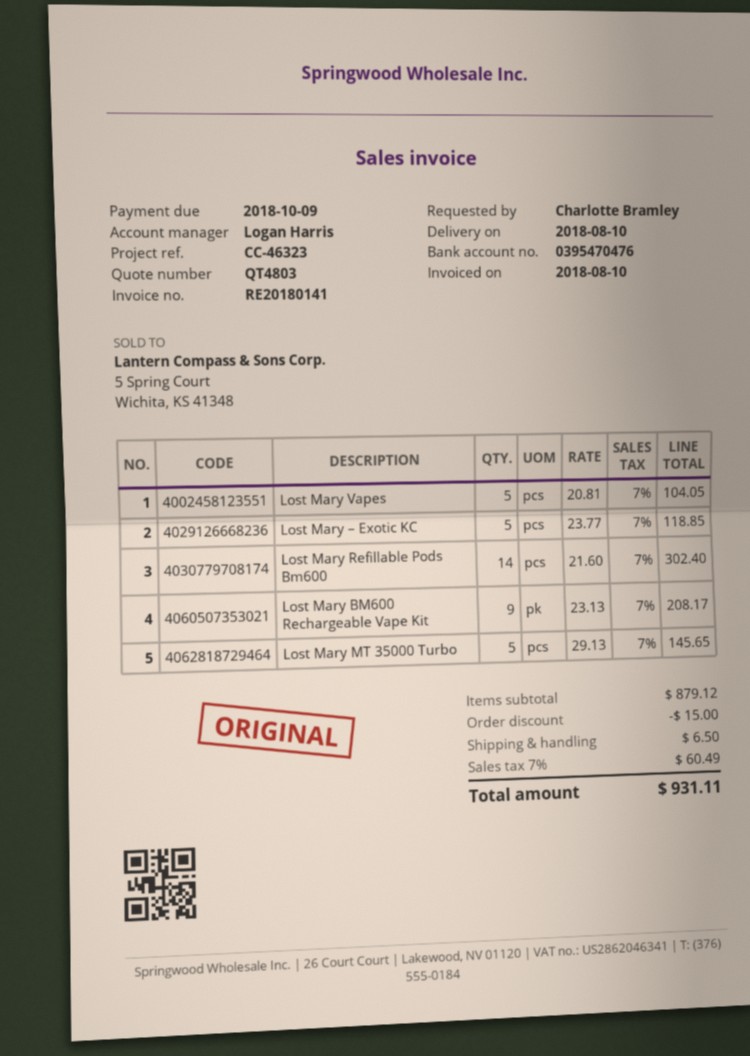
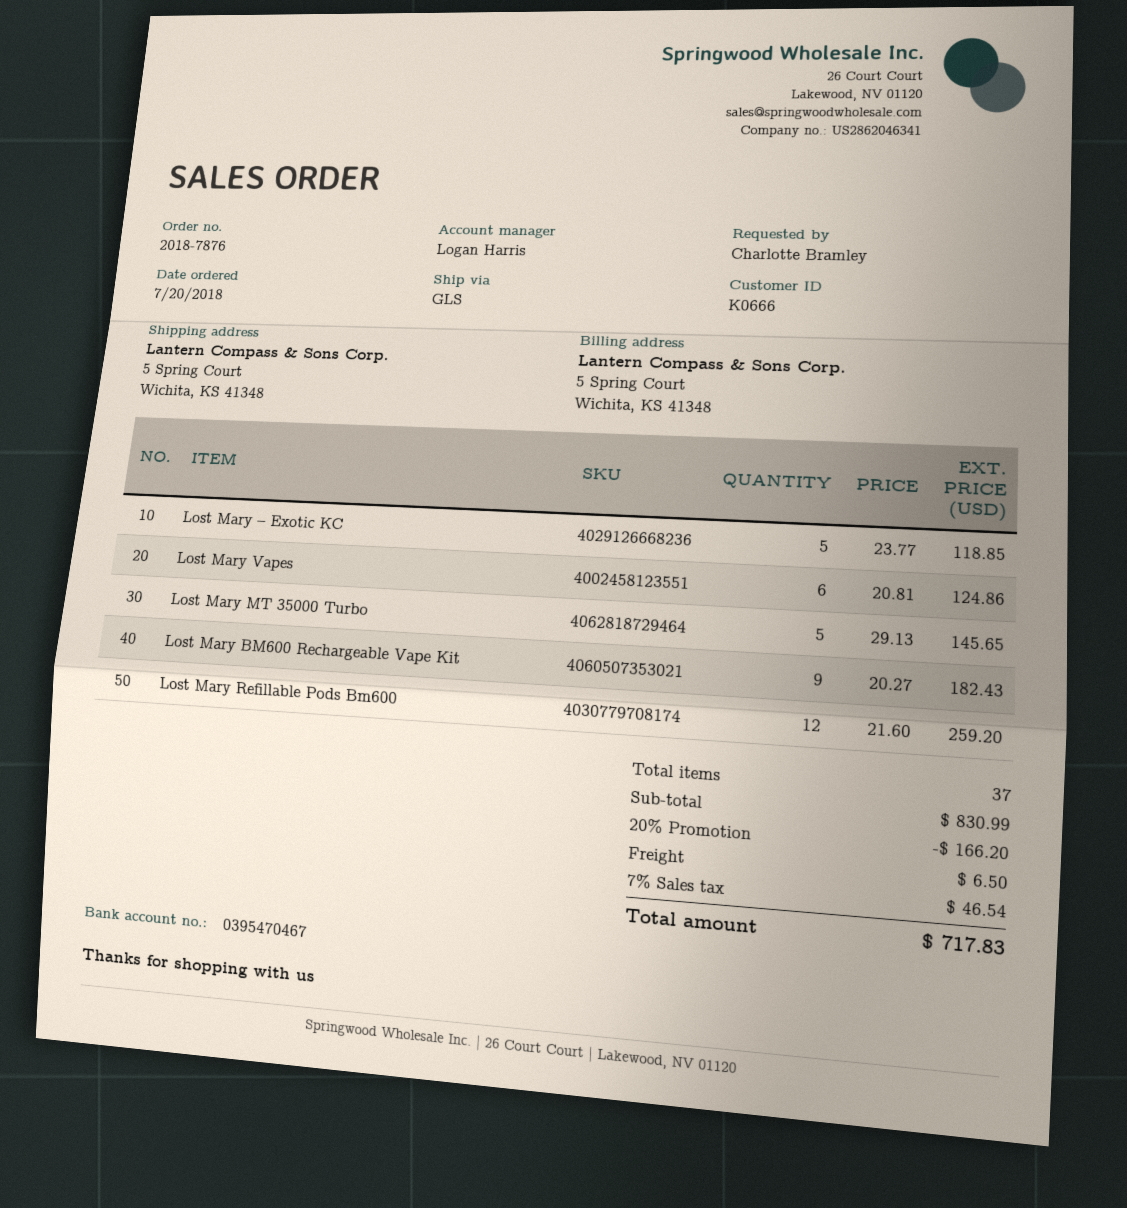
bank account: 0395470476 -> 0395470467
Lost Mary Vapes: 5 x 20.81 = 104.05 -> 6 x 20.81 = 124.86
Lost Mary Refillable Pods Bm600: 14 x 21.60 = 302.40 -> 12 x 21.60 = 259.20
Lost Mary BM600 Rechargeable Vape Kit: 9 x 23.13 = 208.17 -> 9 x 20.27 = 182.43
subtotal: 879.12 -> 830.99
discount: 15.00 -> 166.20
tax: 7% = 60.49 -> 7% = 46.54
total: 931.11 -> 717.83

